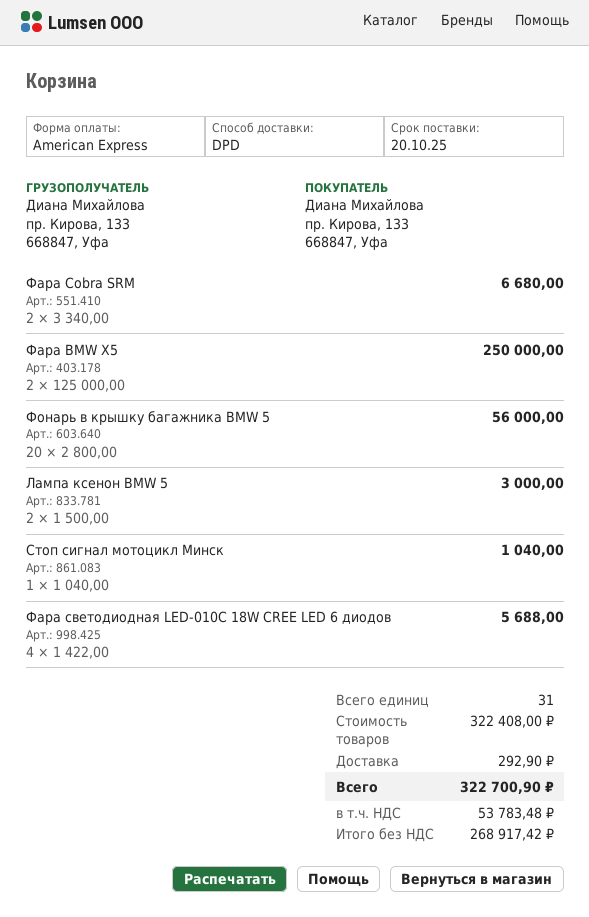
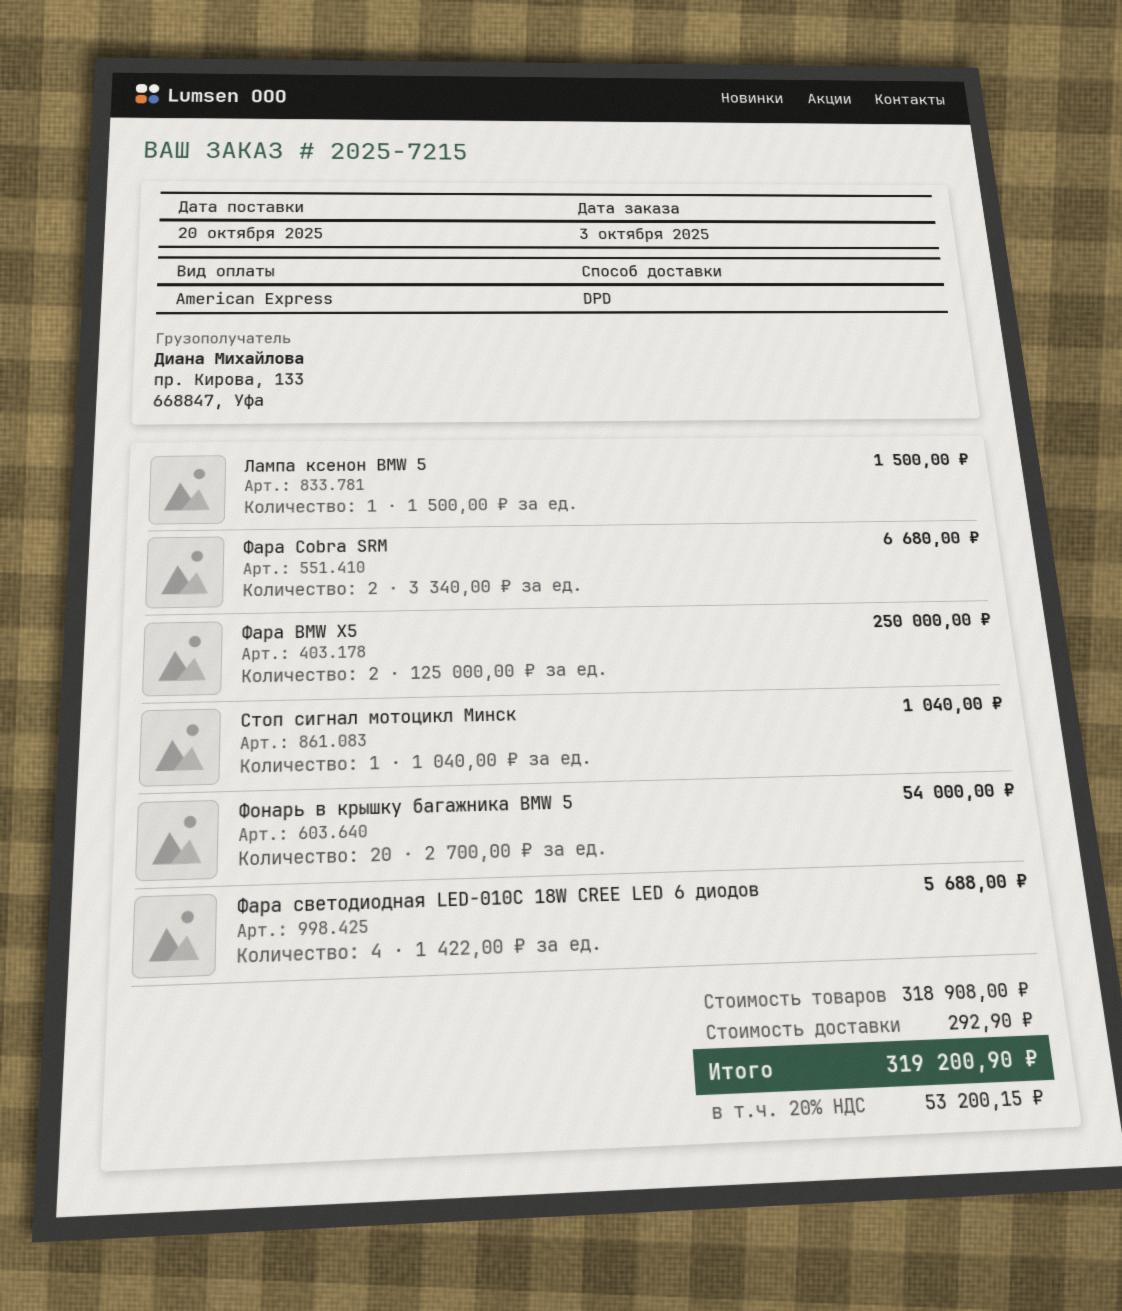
Фонарь в крышку багажника BMW 5: 20 x 2800.00 = 56000.00 -> 20 x 2700.00 = 54000.00
Лампа ксенон BMW 5: 2 x 1500.00 = 3000.00 -> 1 x 1500.00 = 1500.00
subtotal: 322408.00 -> 318908.00
tax: 53783.48 -> 53200.15
total: 322700.90 -> 319200.90

